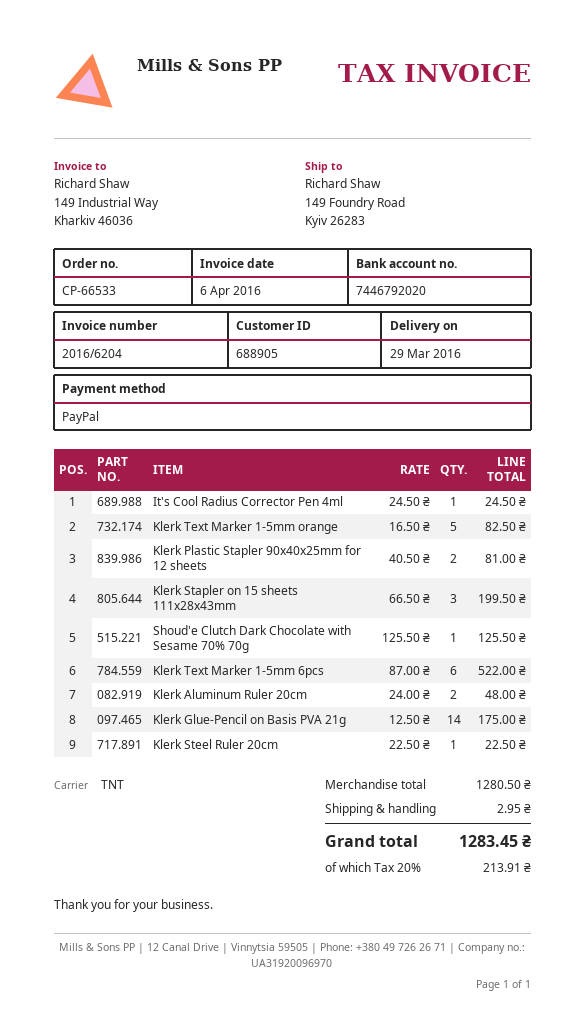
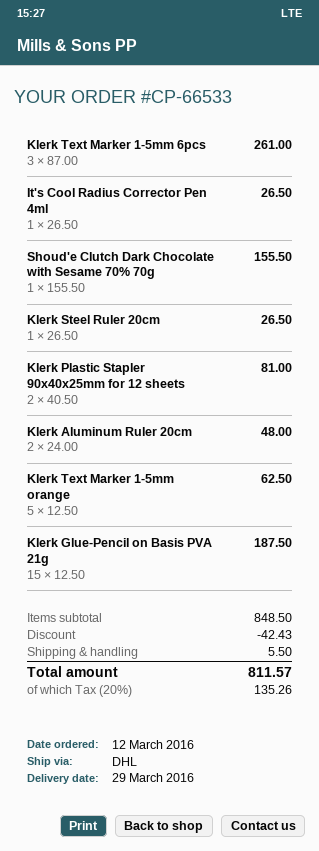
shipping method: TNT -> DHL
It's Cool Radius Corrector Pen 4ml: 1 x 24.50 = 24.50 -> 1 x 26.50 = 26.50
Klerk Text Marker 1-5mm orange: 5 x 16.50 = 82.50 -> 5 x 12.50 = 62.50
Klerk Stapler on 15 sheets 111x28x43mm: 3 x 66.50 = 199.50 -> none
Shoud'e Clutch Dark Chocolate with Sesame 70% 70g: 1 x 125.50 = 125.50 -> 1 x 155.50 = 155.50
Klerk Text Marker 1-5mm 6pcs: 6 x 87.00 = 522.00 -> 3 x 87.00 = 261.00
Klerk Glue-Pencil on Basis PVA 21g: 14 x 12.50 = 175.00 -> 15 x 12.50 = 187.50
Klerk Steel Ruler 20cm: 1 x 22.50 = 22.50 -> 1 x 26.50 = 26.50
subtotal: 1280.50 -> 848.50
discount: none -> 42.43
shipping: 2.95 -> 5.50
tax: 20% = 213.91 -> 20% = 135.26
total: 1283.45 -> 811.57

